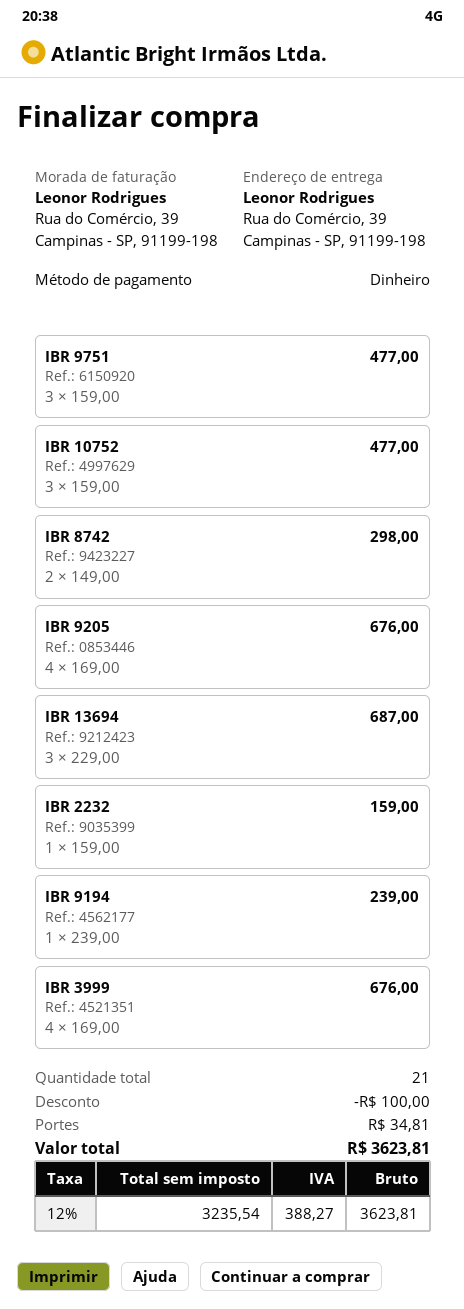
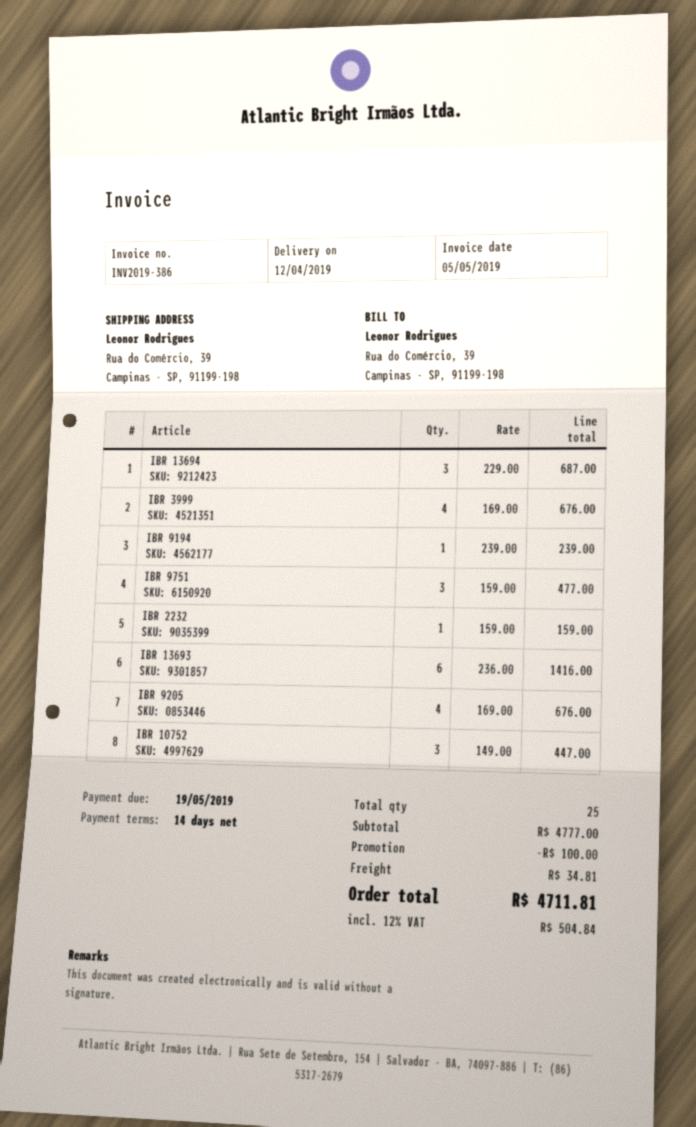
IBR 10752: 3 x 159.00 = 477.00 -> 3 x 149.00 = 447.00
IBR 8742: 2 x 149.00 = 298.00 -> none
IBR 13693: none -> 6 x 236.00 = 1416.00
total quantity: 21 -> 25
tax: 12% = 388.27 -> 12% = 504.84
total: 3623.81 -> 4711.81

